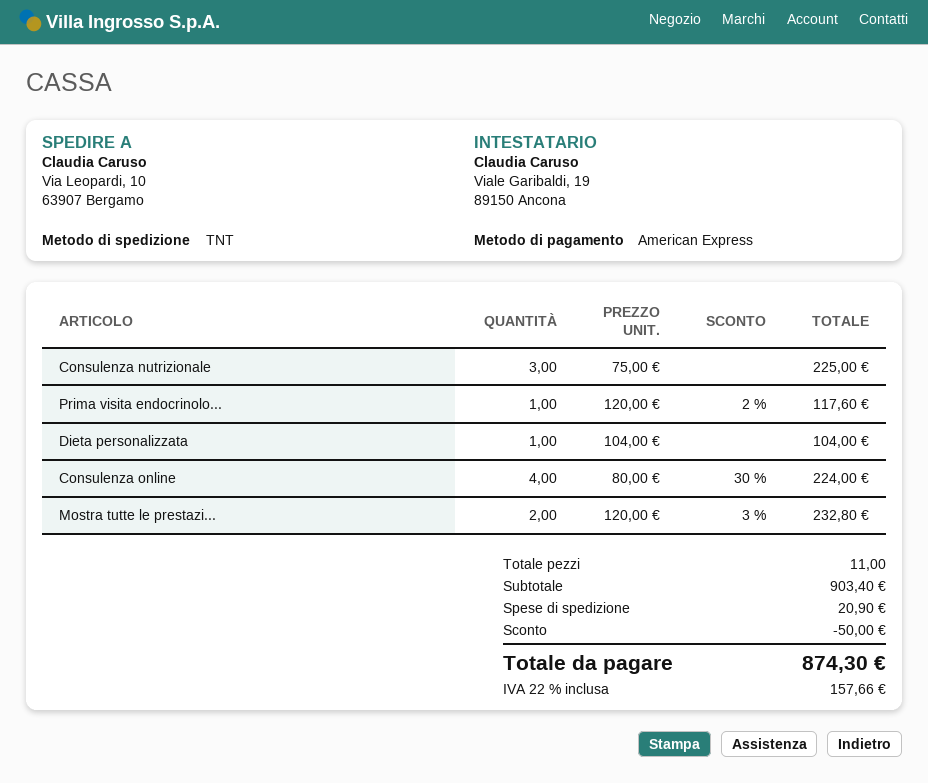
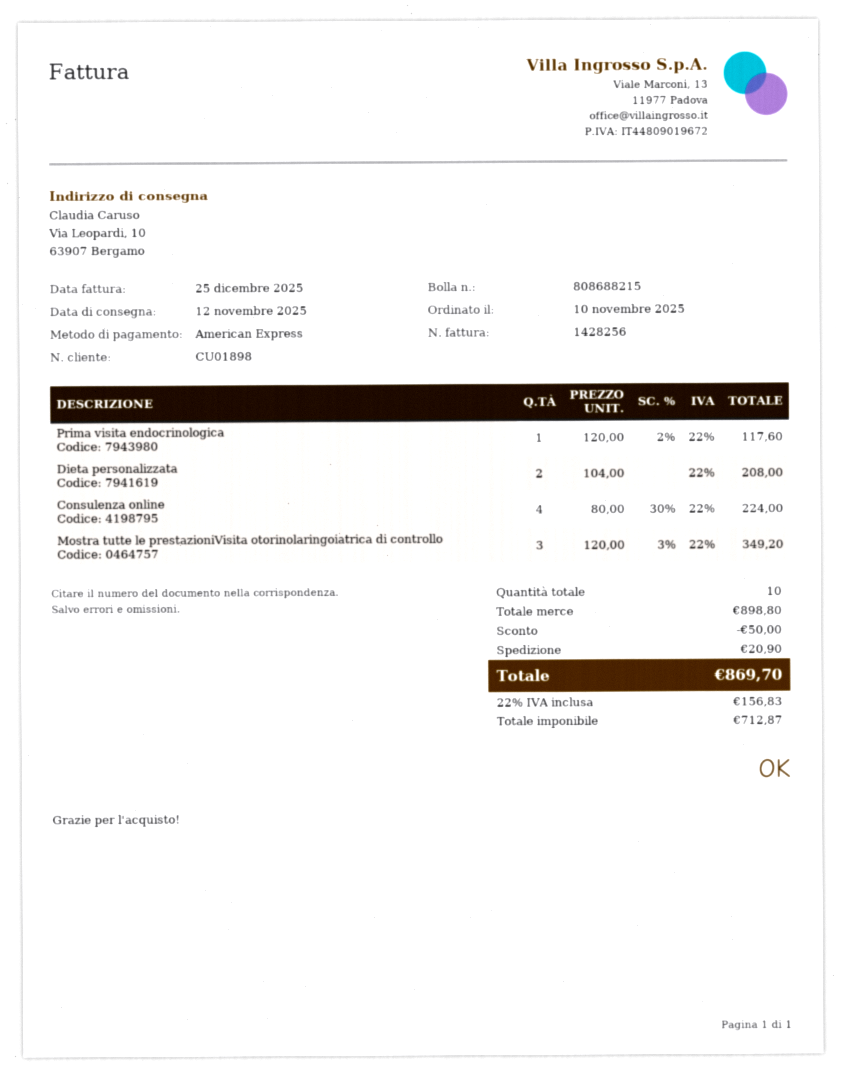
Consulenza nutrizionale: 3 x 75.00 = 225.00 -> none
Dieta personalizzata: 1 x 104.00 = 104.00 -> 2 x 104.00 = 208.00
Mostra tutte le prestazi...: 2 x 120.00 - 3% = 232.80 -> 3 x 120.00 - 3% = 349.20
total quantity: 11 -> 10
subtotal: 903.40 -> 898.80
tax: 22% = 157.66 -> 22% = 156.83
total: 874.30 -> 869.70

